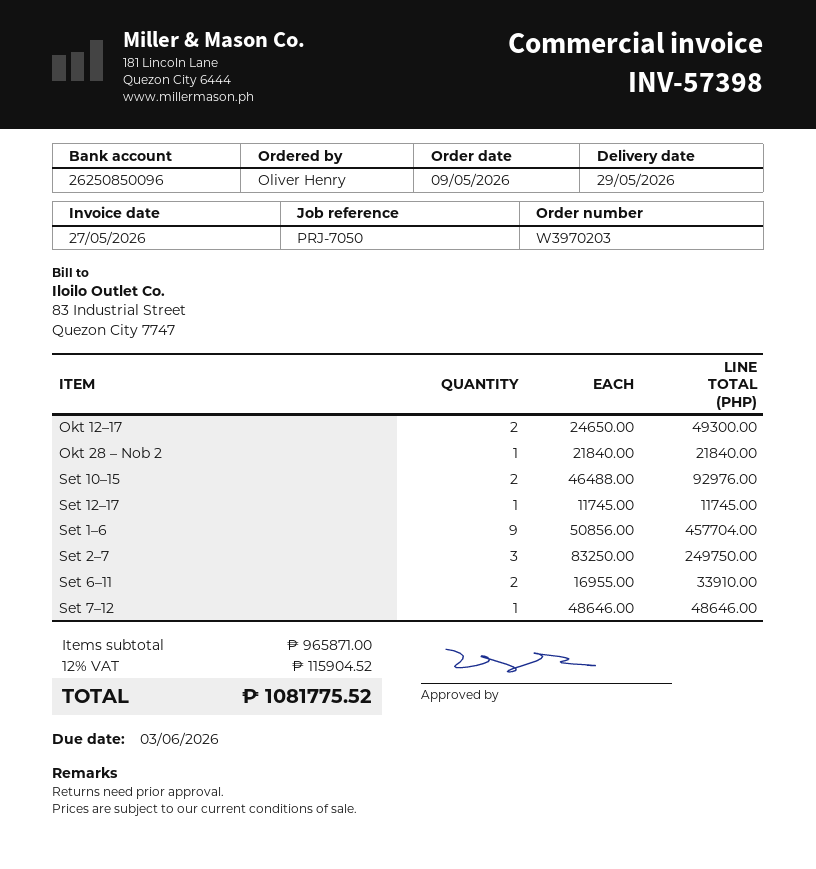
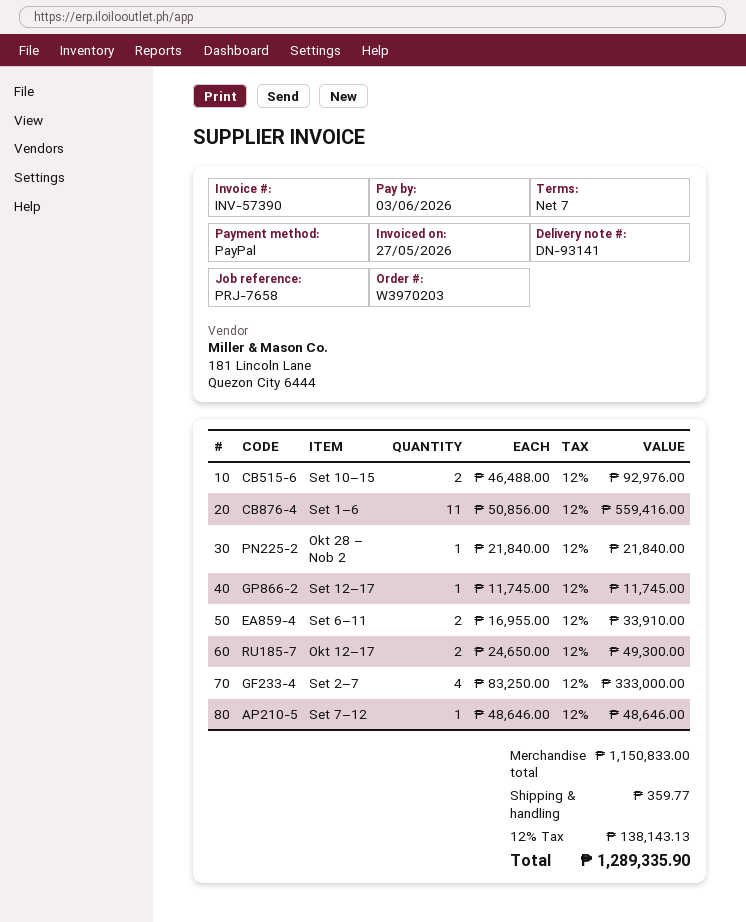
invoice number: INV-57398 -> INV-57390
reference: PRJ-7050 -> PRJ-7658
Set 1–6: 9 x 50856.00 = 457704.00 -> 11 x 50856.00 = 559416.00
Set 2–7: 3 x 83250.00 = 249750.00 -> 4 x 83250.00 = 333000.00
subtotal: 965871.00 -> 1150833.00
shipping: none -> 359.77
tax: 12% = 115904.52 -> 12% = 138143.13
total: 1081775.52 -> 1289335.90

